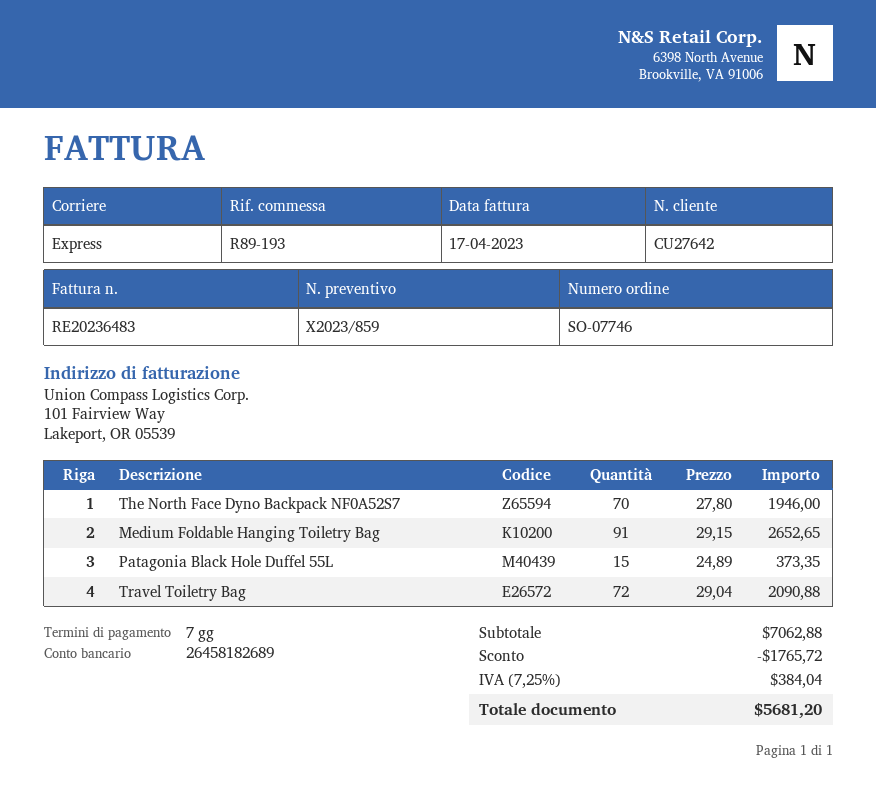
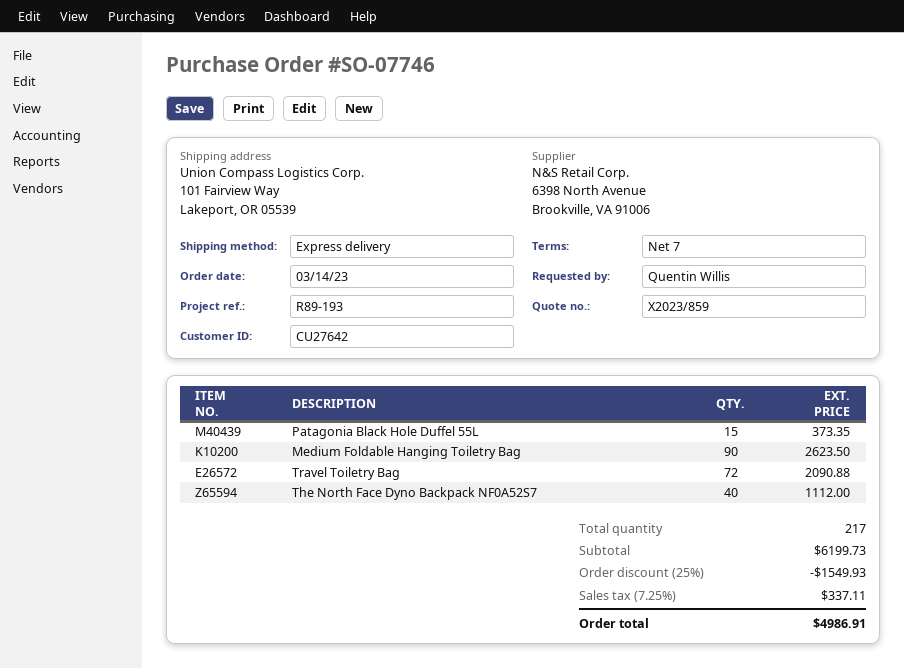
The North Face Dyno Backpack NF0A52S7: 70 for 1946.00 -> 40 for 1112.00
Medium Foldable Hanging Toiletry Bag: 91 for 2652.65 -> 90 for 2623.50
subtotal: 7062.88 -> 6199.73
discount: 1765.72 -> 1549.93
tax: 7.25% = 384.04 -> 7.25% = 337.11
total: 5681.20 -> 4986.91

